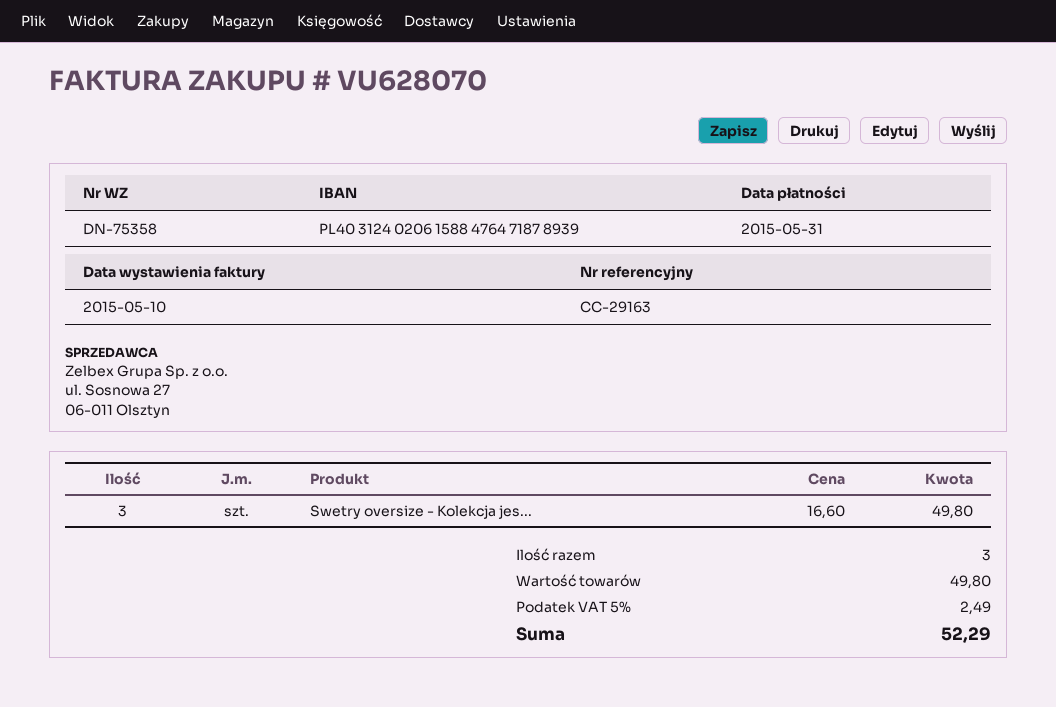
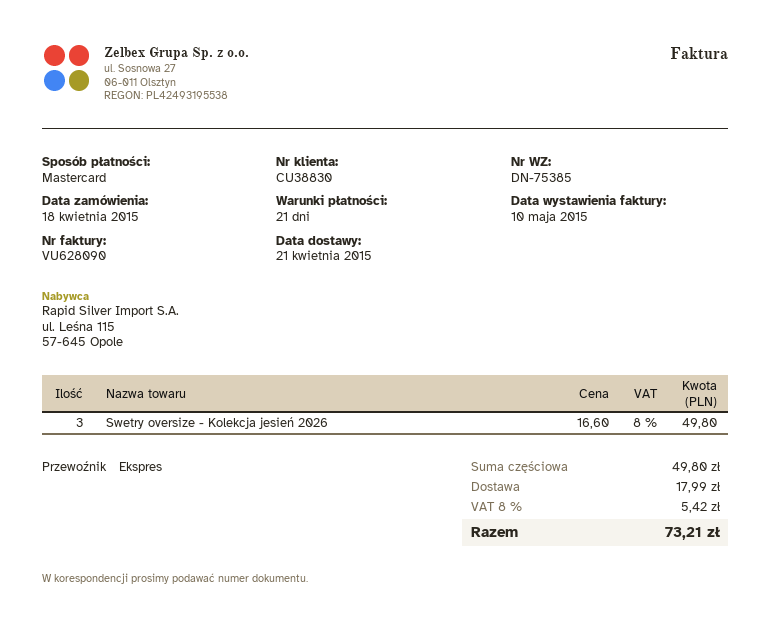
delivery note number: DN-75358 -> DN-75385
invoice number: VU628070 -> VU628090
shipping: none -> 17.99
tax: 5% = 2.49 -> 8% = 5.42
total: 52.29 -> 73.21

